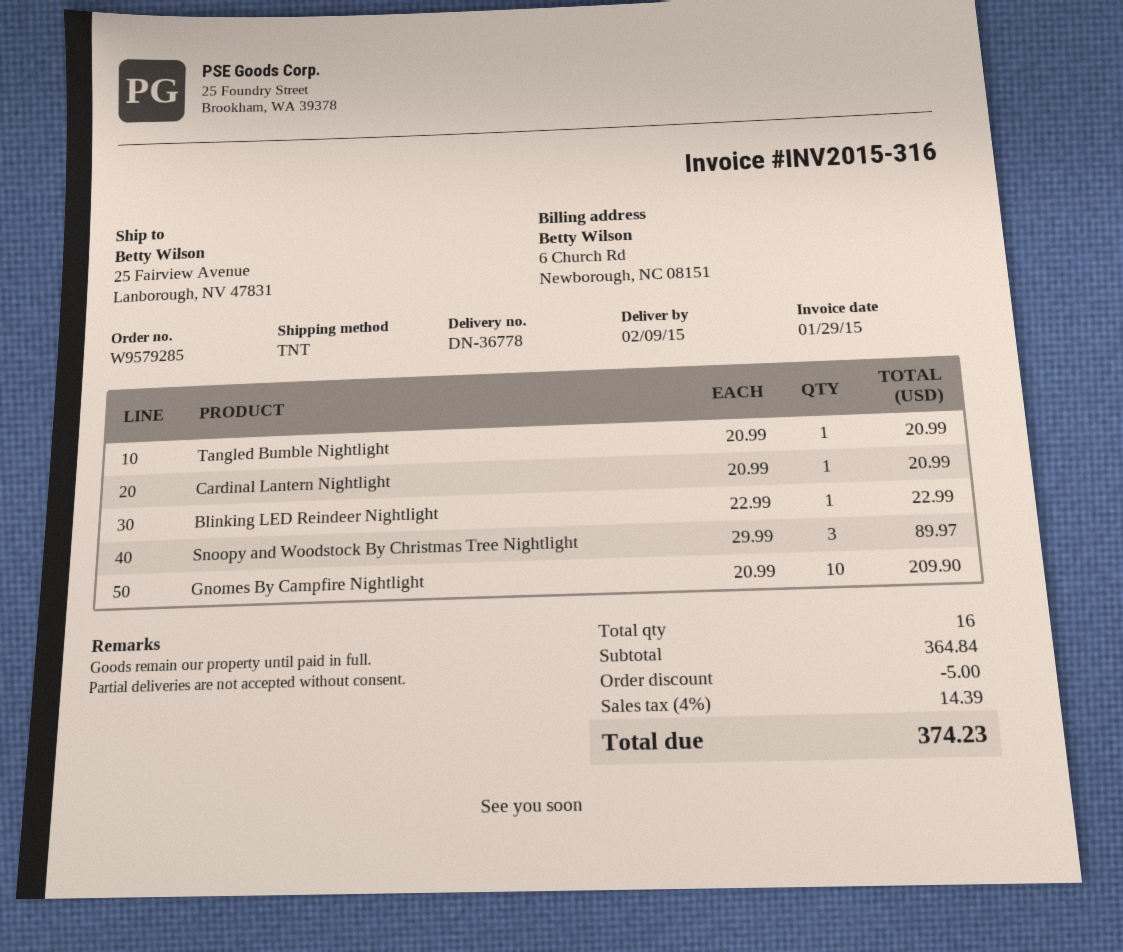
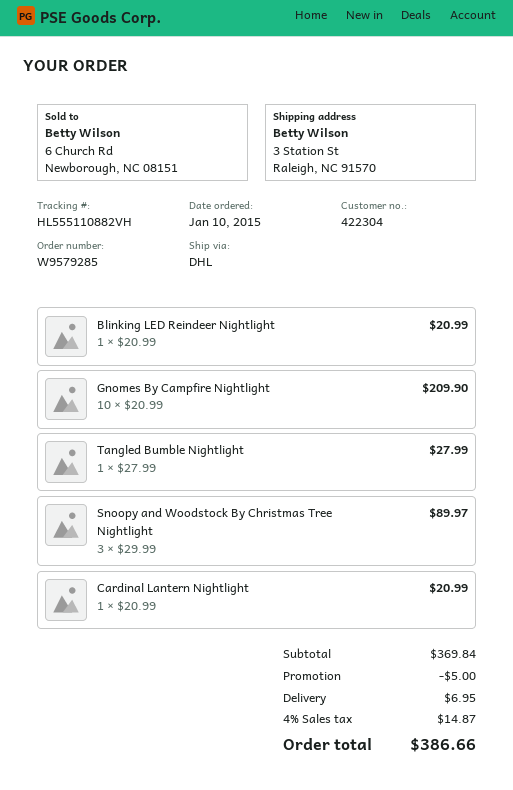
shipping method: TNT -> DHL
ship to: 25 Fairview Avenue, Lanborough, NV 47831 -> 3 Station St, Raleigh, NC 91570
Tangled Bumble Nightlight: 1 x 20.99 = 20.99 -> 1 x 27.99 = 27.99
Blinking LED Reindeer Nightlight: 1 x 22.99 = 22.99 -> 1 x 20.99 = 20.99
subtotal: 364.84 -> 369.84
shipping: none -> 6.95
tax: 4% = 14.39 -> 4% = 14.87
total: 374.23 -> 386.66

